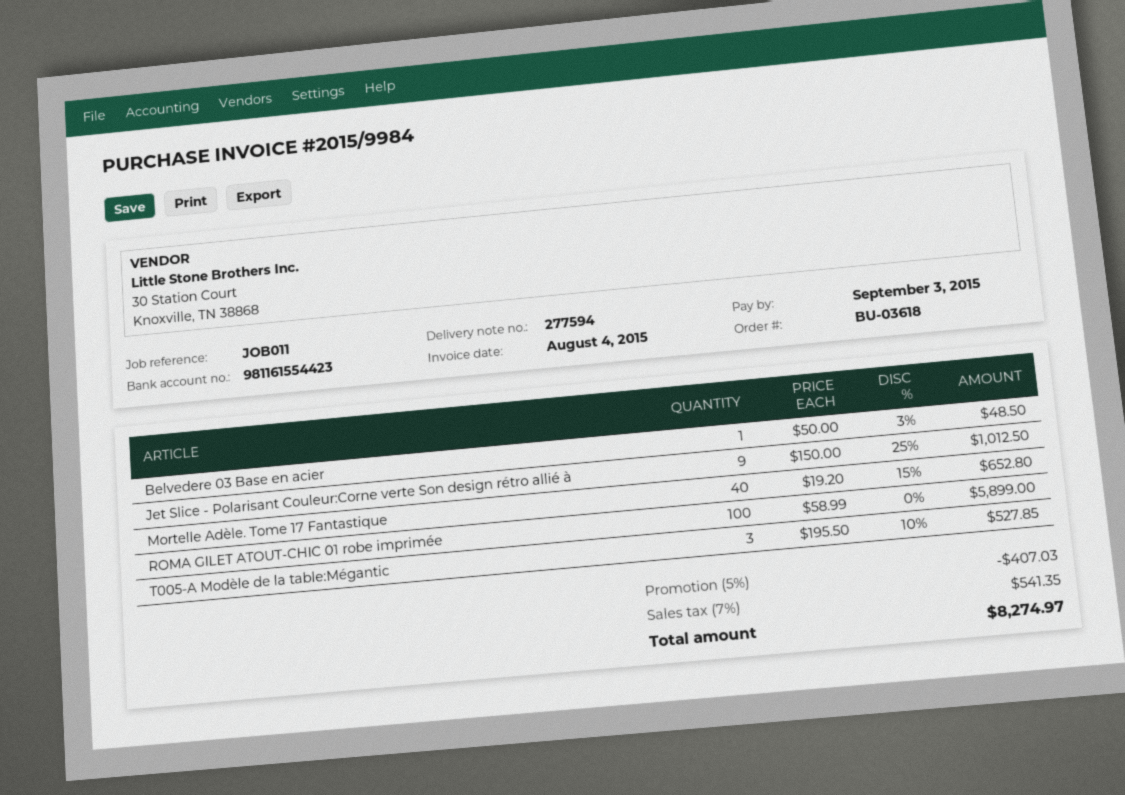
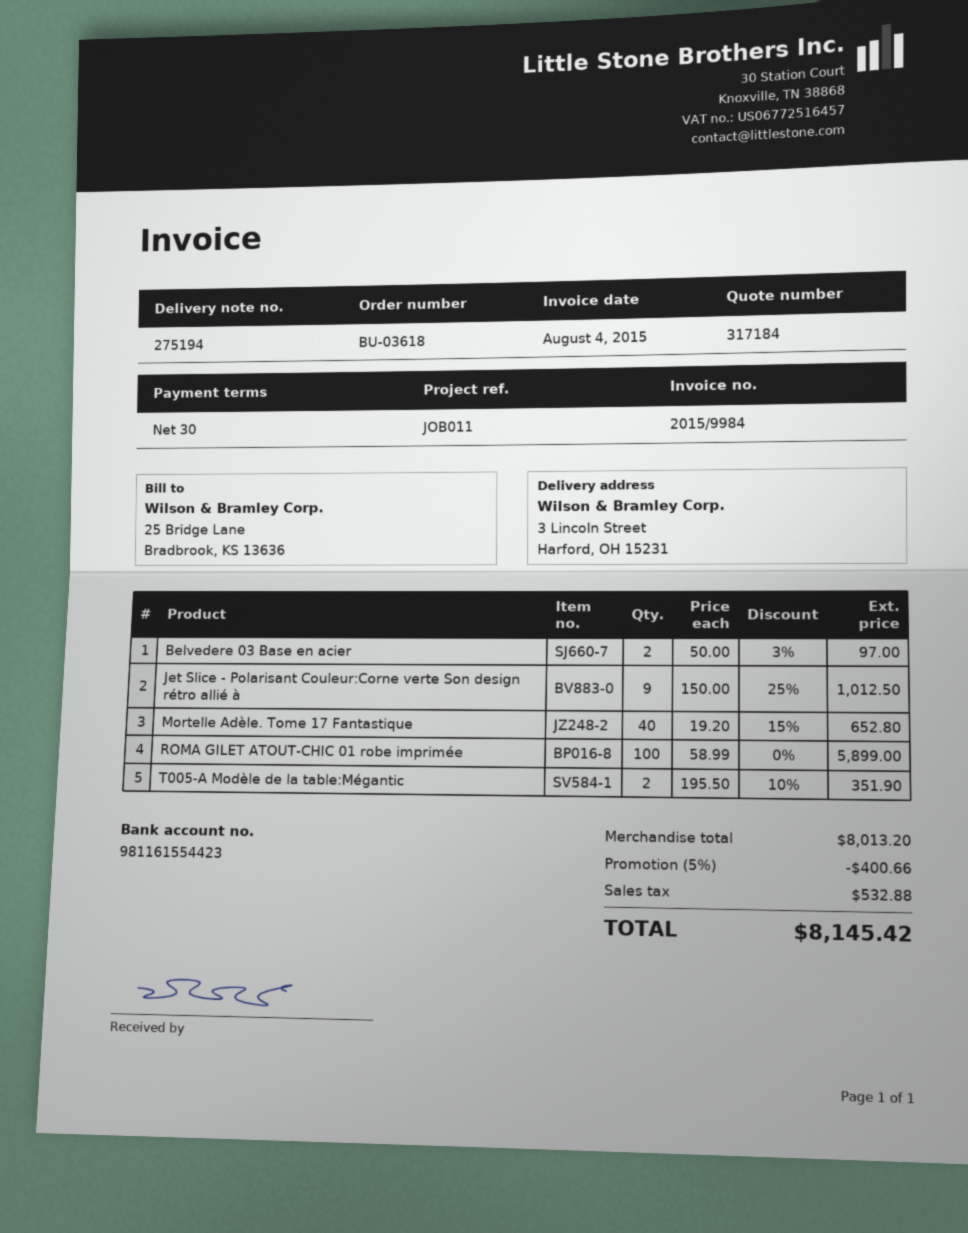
delivery note number: 277594 -> 275194
Belvedere 03 Base en acier: 1 x 50.00 - 3% = 48.50 -> 2 x 50.00 - 3% = 97.00
T005-A Modèle de la table:Mégantic: 3 x 195.50 - 10% = 527.85 -> 2 x 195.50 - 10% = 351.90
discount: 5% = 407.03 -> 5% = 400.66
tax: 541.35 -> 532.88
total: 8274.97 -> 8145.42

